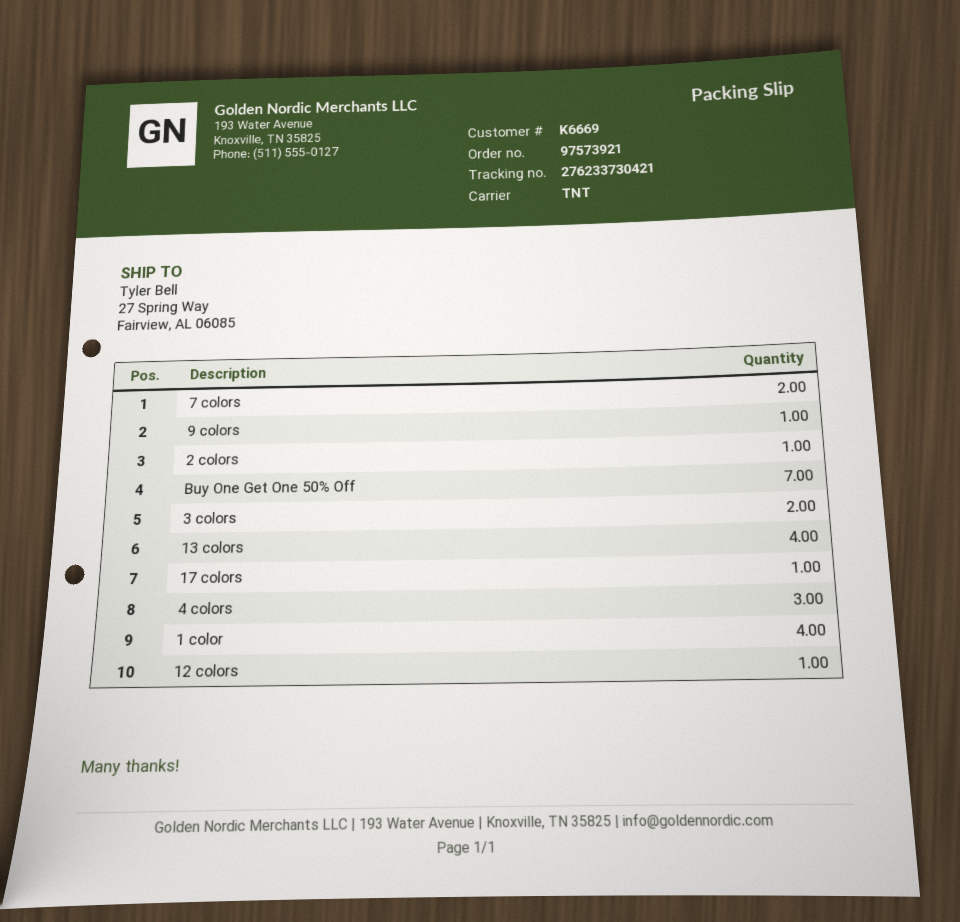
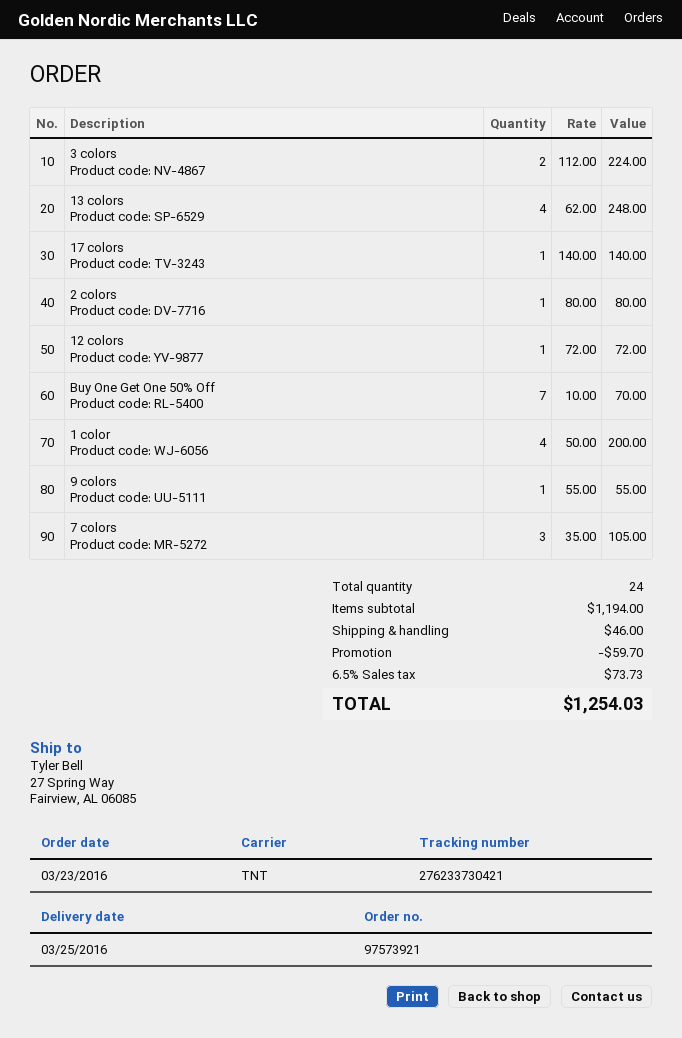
7 colors: 2 -> 3
4 colors: 3 -> none

